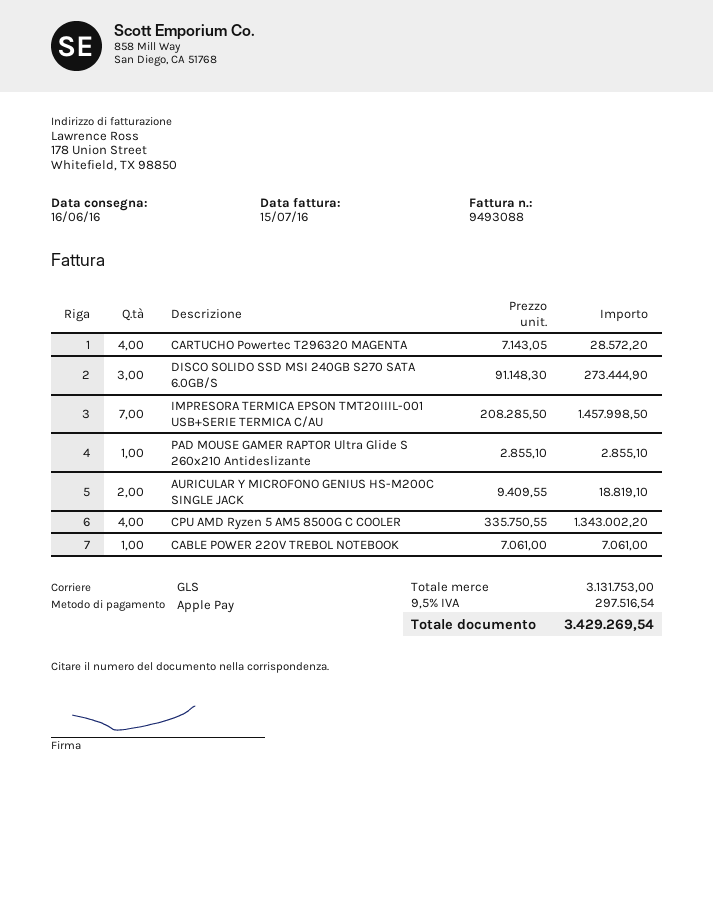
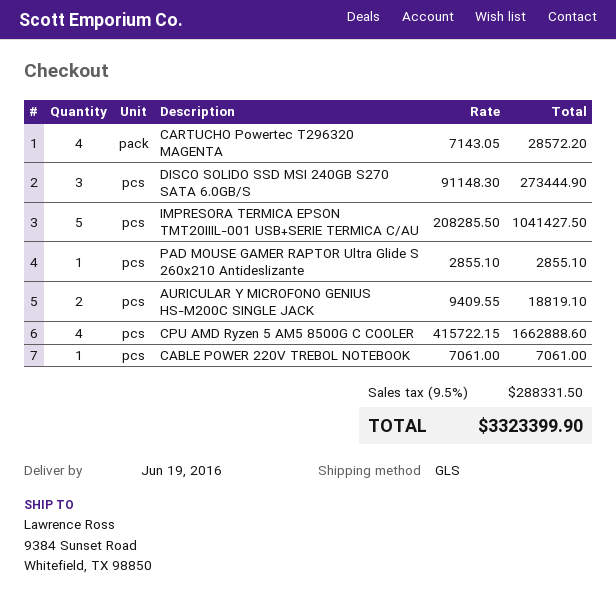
delivery date: 2016-06-16 -> 2016-06-19
IMPRESORA TERMICA EPSON TMT20IIIL-001 USB+SERIE TERMICA C/AU: 7 x 208285.50 = 1457998.50 -> 5 x 208285.50 = 1041427.50
CPU AMD Ryzen 5 AM5 8500G C COOLER: 4 x 335750.55 = 1343002.20 -> 4 x 415722.15 = 1662888.60
tax: 9.5% = 297516.54 -> 9.5% = 288331.50
total: 3429269.54 -> 3323399.90

